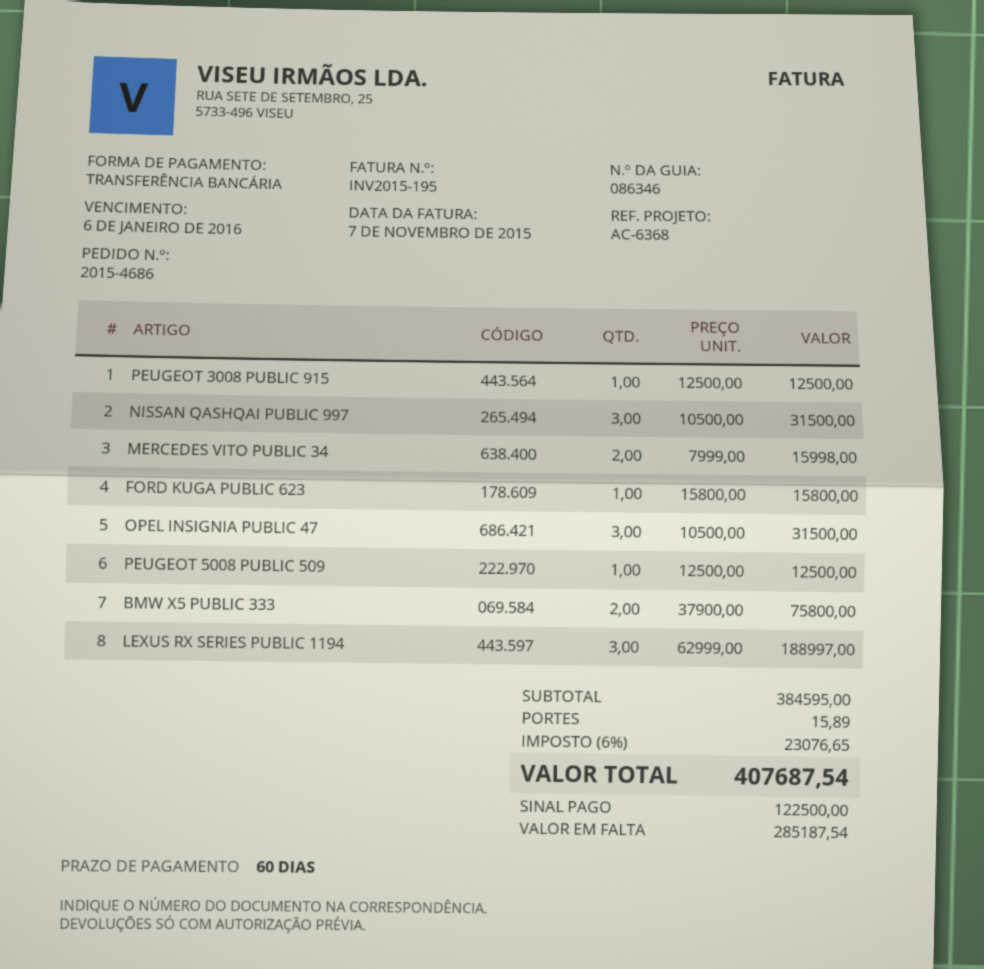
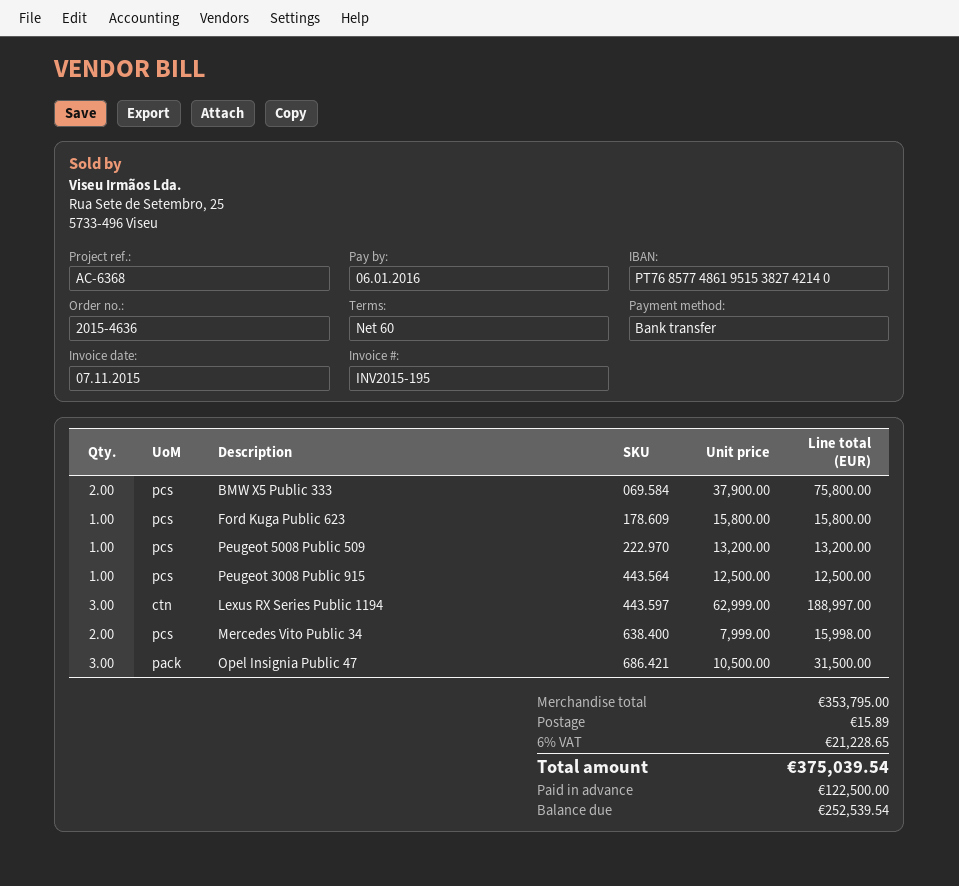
order number: 2015-4686 -> 2015-4636
NISSAN QASHQAI PUBLIC 997: 3 x 10500.00 = 31500.00 -> none
PEUGEOT 5008 PUBLIC 509: 1 x 12500.00 = 12500.00 -> 1 x 13200.00 = 13200.00
subtotal: 384595.00 -> 353795.00
tax: 6% = 23076.65 -> 6% = 21228.65
total: 407687.54 -> 375039.54
balance: 285187.54 -> 252539.54

